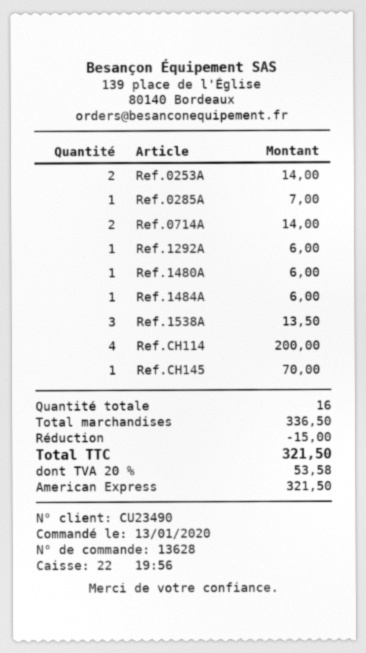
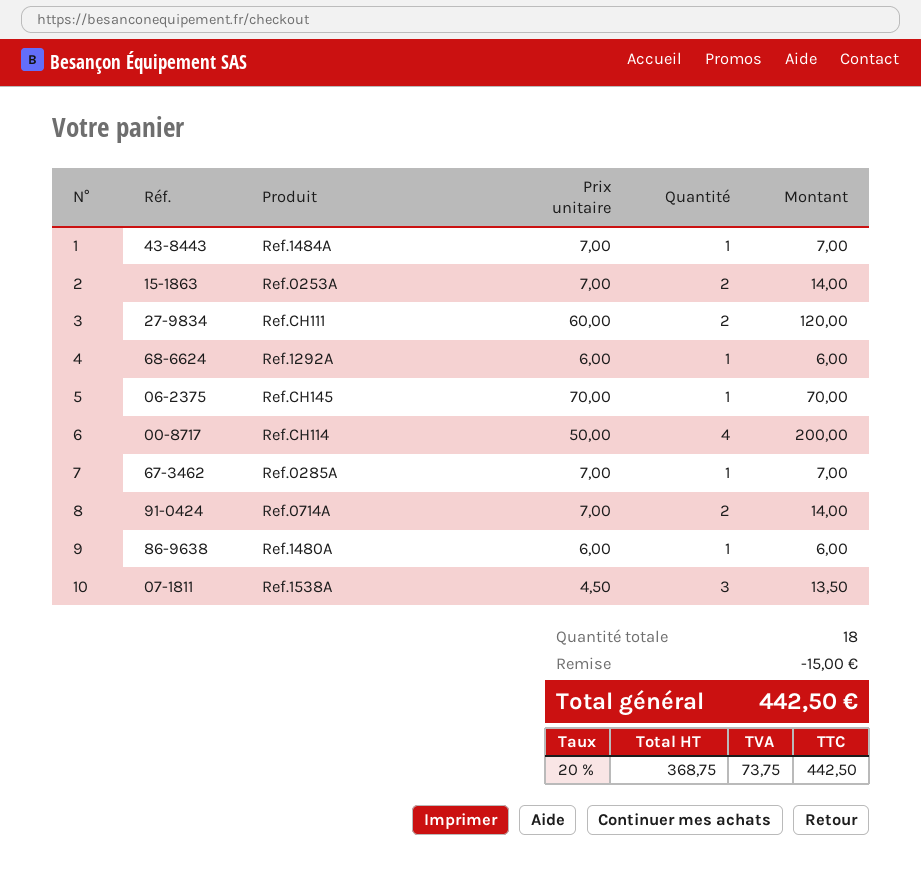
Ref.1484A: 1 for 6.00 -> 1 for 7.00
Ref.CH111: none -> 2 for 120.00
total quantity: 16 -> 18
tax: 20% = 53.58 -> 20% = 73.75
total: 321.50 -> 442.50

